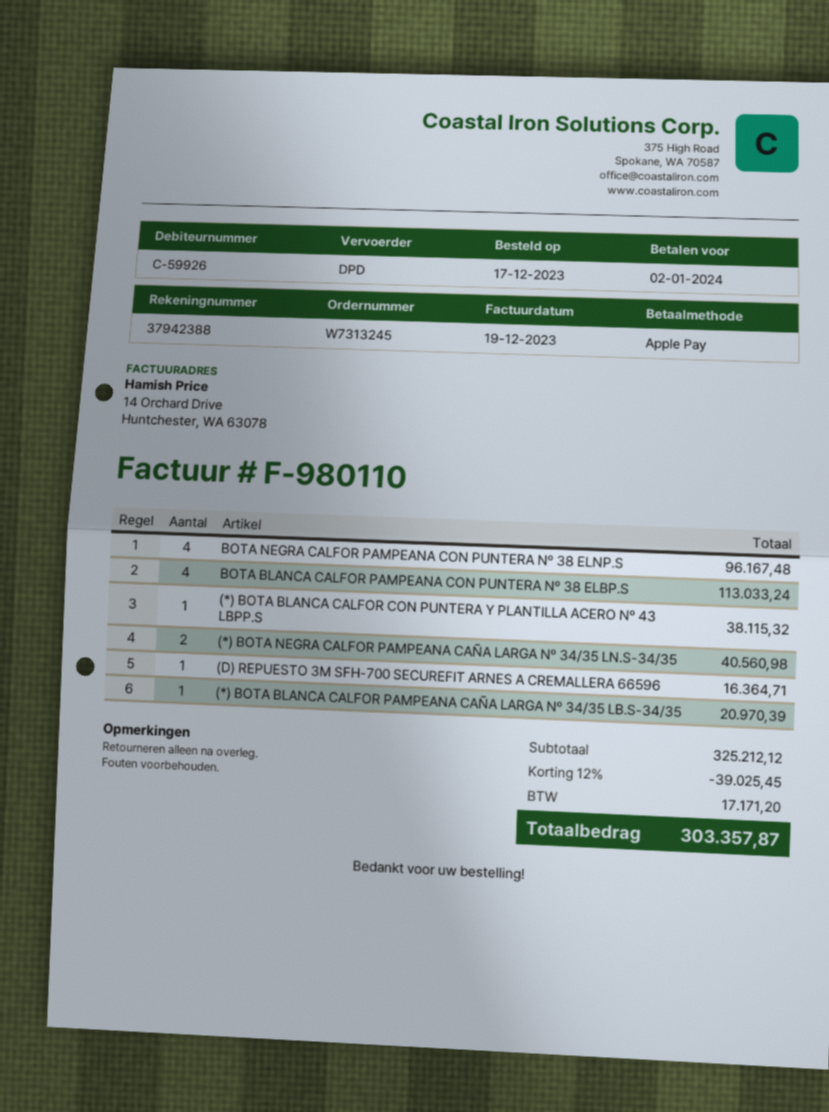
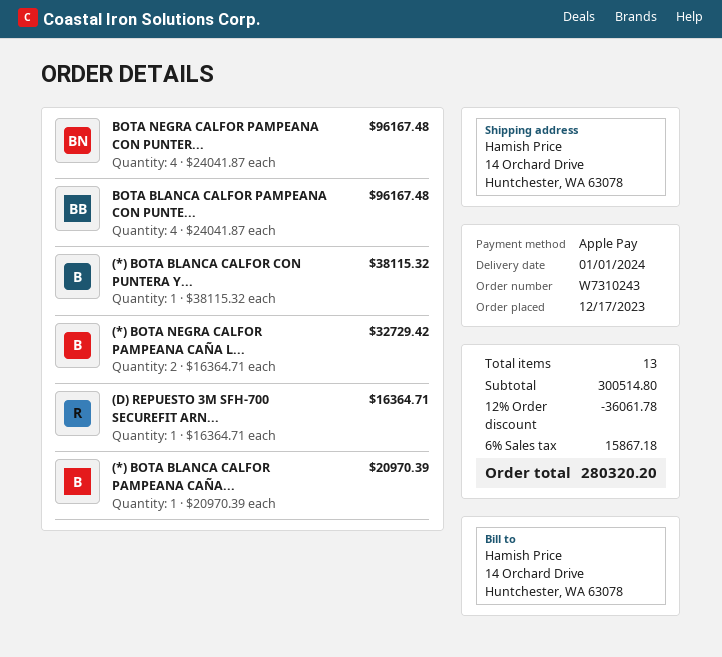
order number: W7313245 -> W7310243
BOTA BLANCA CALFOR PAMPEANA CON PUNTERA Nº 38 ELBP.S: 4 for 113033.24 -> 4 for 96167.48
(*) BOTA NEGRA CALFOR PAMPEANA CAÑA LARGA Nº 34/35 LN.S-34/35: 2 for 40560.98 -> 2 for 32729.42
subtotal: 325212.12 -> 300514.80
discount: 12% = 39025.45 -> 12% = 36061.78
tax: 17171.20 -> 15867.18
total: 303357.87 -> 280320.20

